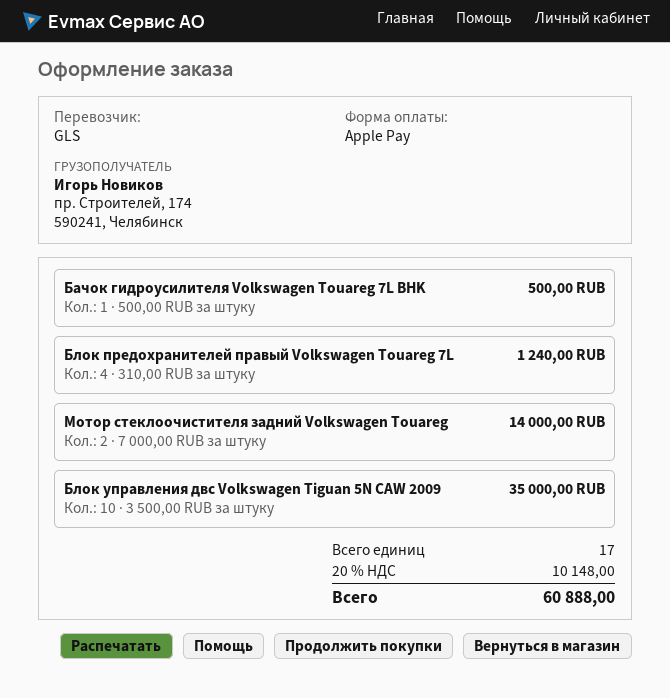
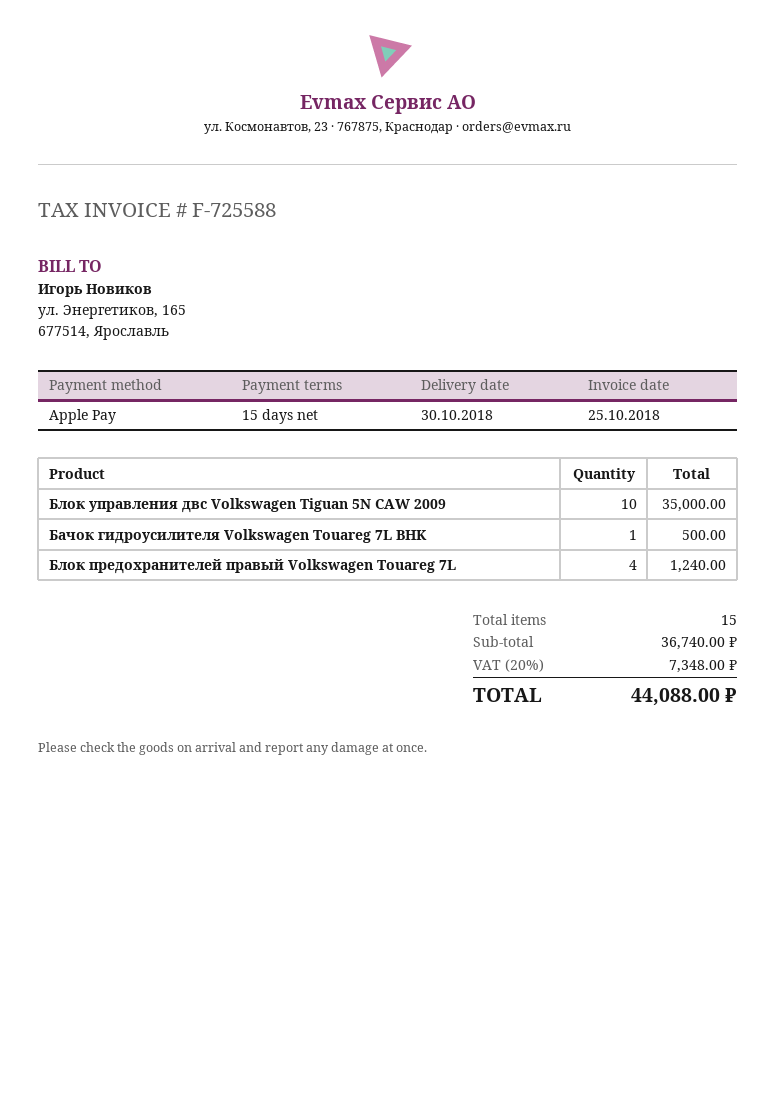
Мотор стеклоочистителя задний Volkswagen Touareg: 2 for 14000.00 -> none
total quantity: 17 -> 15
tax: 20% = 10148.00 -> 20% = 7348.00
total: 60888.00 -> 44088.00

